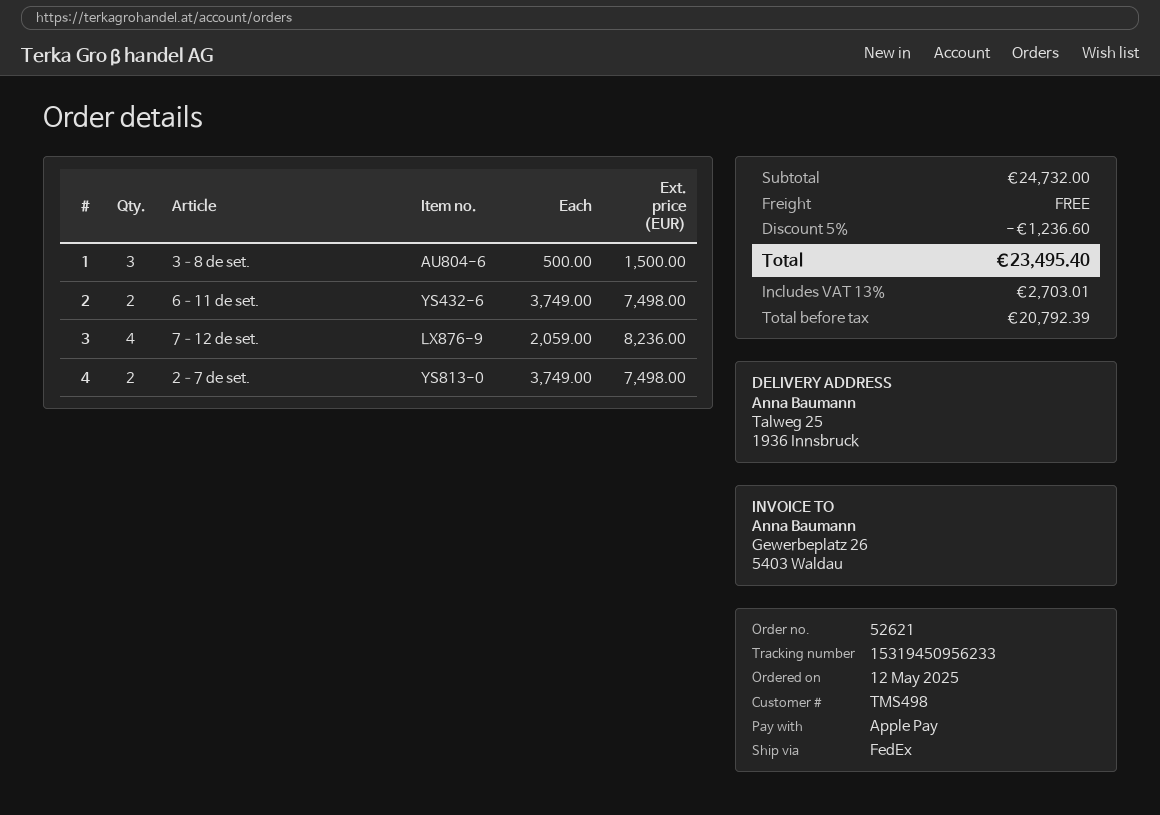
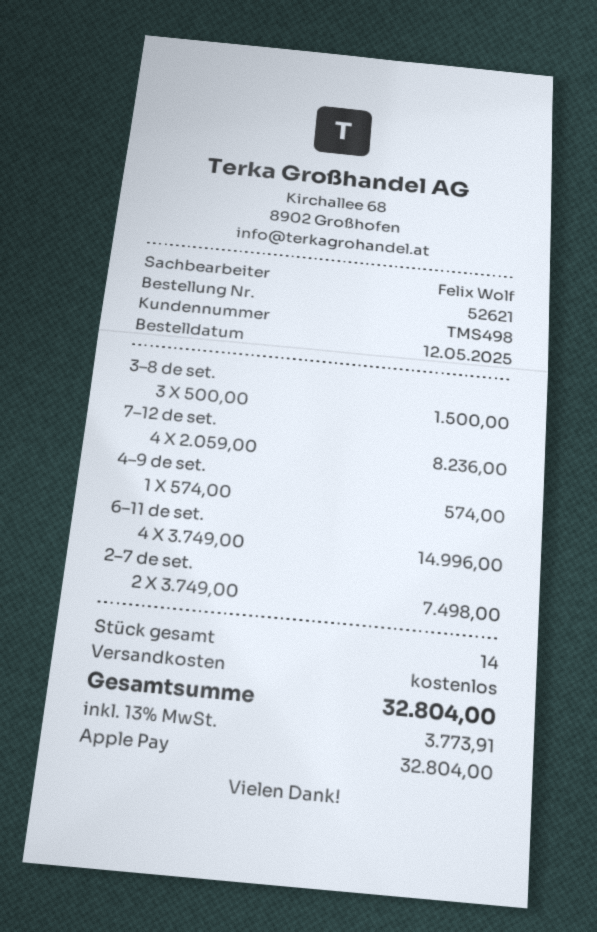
6–11 de set.: 2 x 3749.00 = 7498.00 -> 4 x 3749.00 = 14996.00
4–9 de set.: none -> 1 x 574.00 = 574.00
discount: 5% = 1236.60 -> none
tax: 13% = 2703.01 -> 13% = 3773.91
total: 23495.40 -> 32804.00

